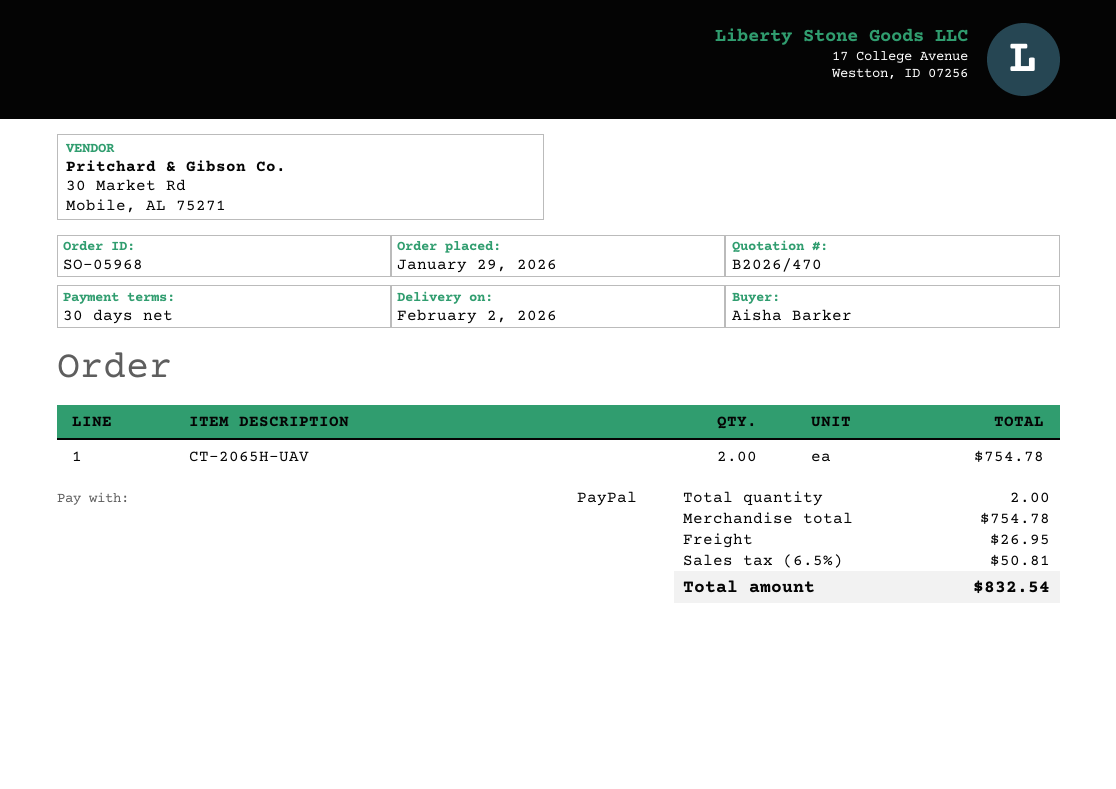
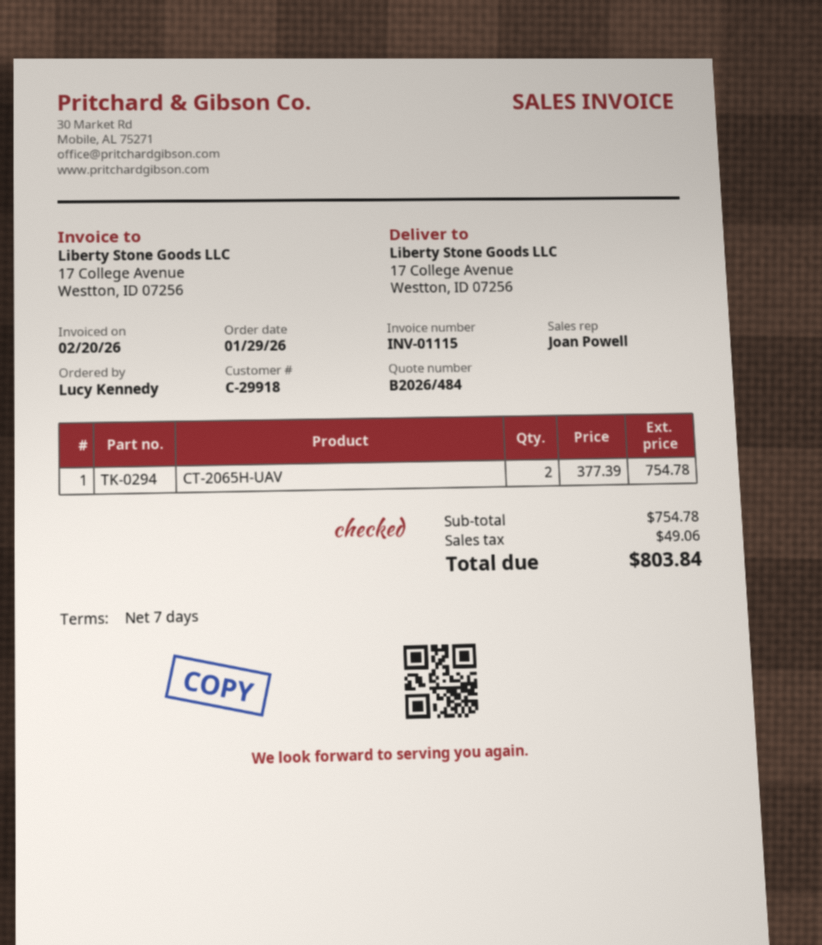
quote number: B2026/470 -> B2026/484
payment terms: 30 days -> 7 days
ordered by: Aisha Barker -> Lucy Kennedy
shipping: 26.95 -> none
tax: 50.81 -> 49.06
total: 832.54 -> 803.84

